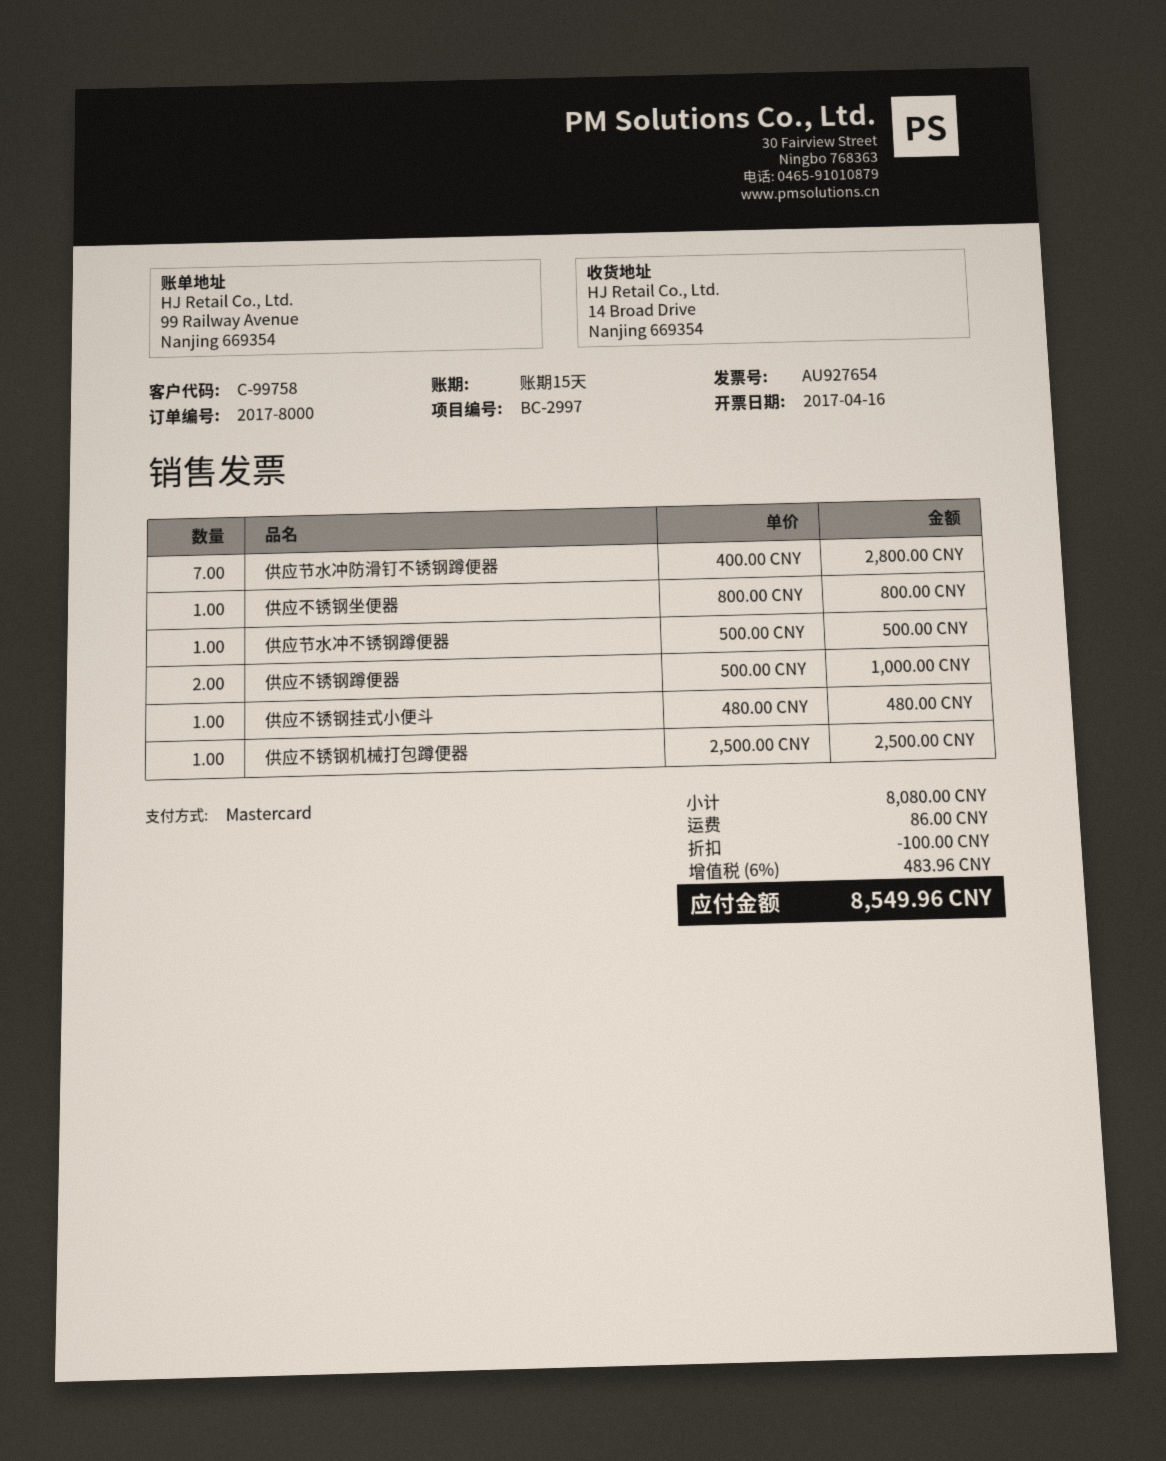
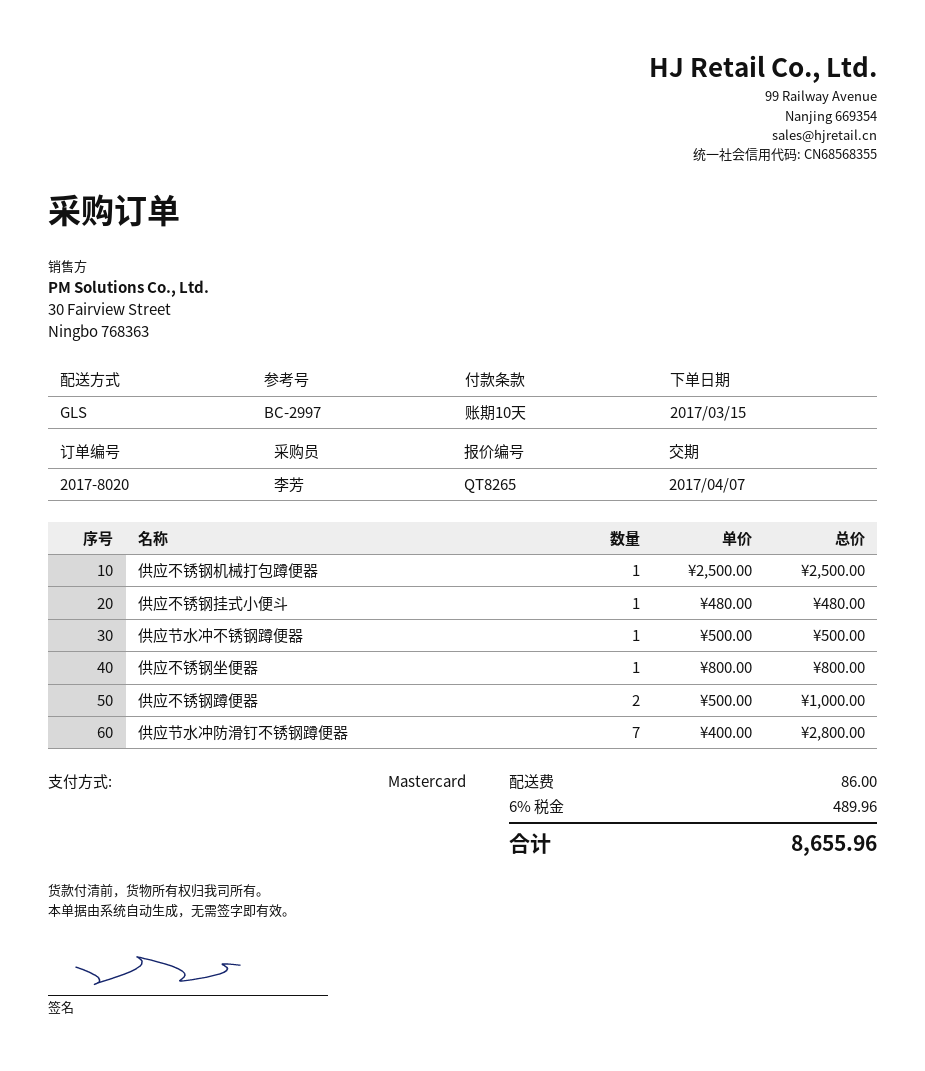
order number: 2017-8000 -> 2017-8020
payment terms: 15 days -> 10 days
discount: 100.00 -> none
tax: 6% = 483.96 -> 6% = 489.96
total: 8549.96 -> 8655.96

